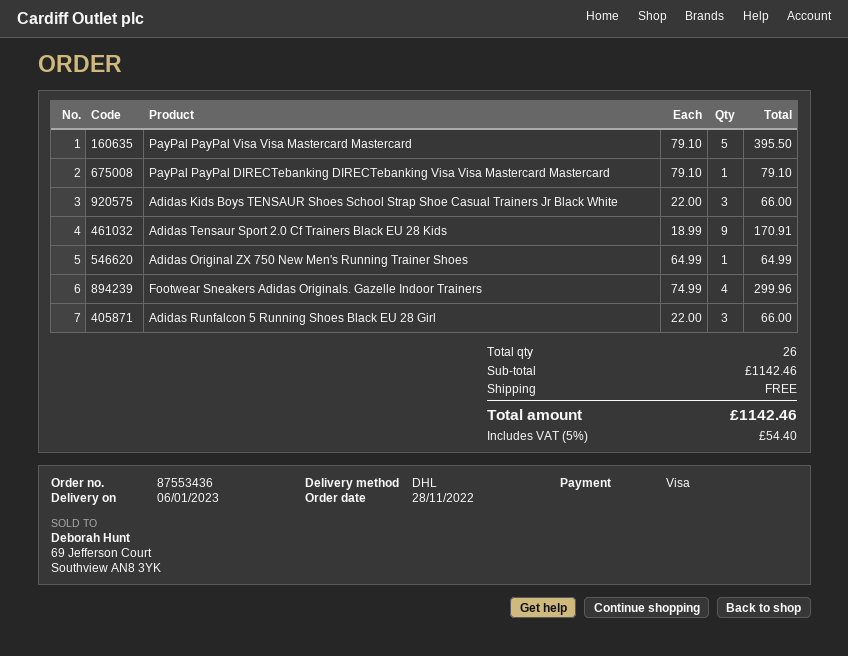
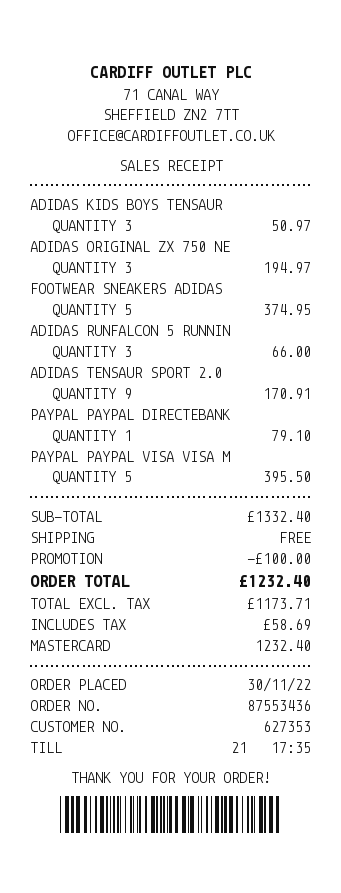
order date: 2022-11-28 -> 2022-11-30
payment method: Visa -> Mastercard
Adidas Kids Boys TENSAUR Shoes School Strap Shoe Casual Trainers Jr Black White: 3 for 66.00 -> 3 for 50.97
Adidas Original ZX 750 New Men's Running Trainer Shoes: 1 for 64.99 -> 3 for 194.97
Footwear Sneakers Adidas Originals. Gazelle Indoor Trainers: 4 for 299.96 -> 5 for 374.95
subtotal: 1142.46 -> 1332.40
discount: none -> 100.00
tax: 54.40 -> 58.69
total: 1142.46 -> 1232.40

